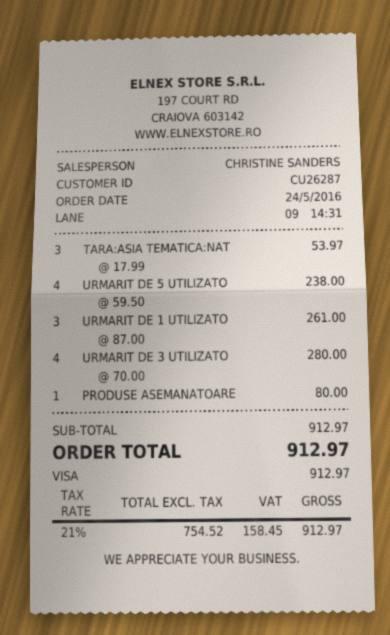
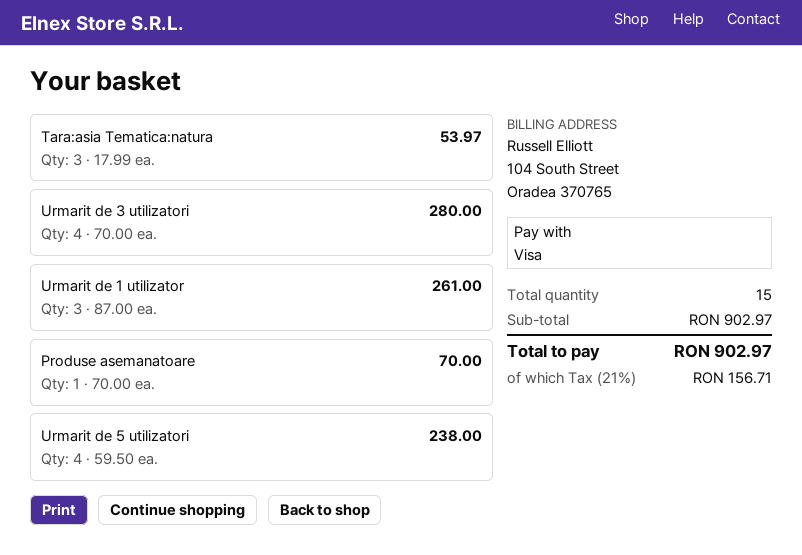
PRODUSE ASEMANATOARE: 1 x 80.00 = 80.00 -> 1 x 70.00 = 70.00
subtotal: 912.97 -> 902.97
tax: 21% = 158.45 -> 21% = 156.71
total: 912.97 -> 902.97

